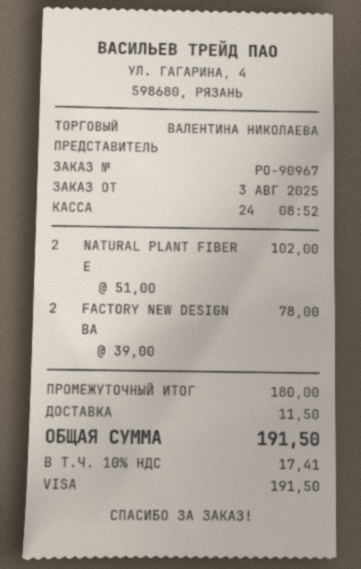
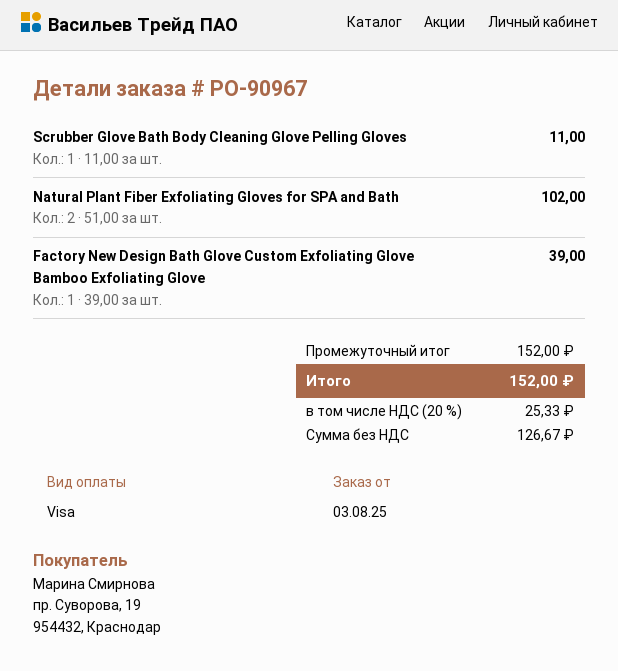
FACTORY NEW DESIGN BA: 2 x 39.00 = 78.00 -> 1 x 39.00 = 39.00
Scrubber Glove Bath Body Cleaning Glove Pelling Gloves: none -> 1 x 11.00 = 11.00
subtotal: 180.00 -> 152.00
shipping: 11.50 -> none
tax: 10% = 17.41 -> 20% = 25.33
total: 191.50 -> 152.00

